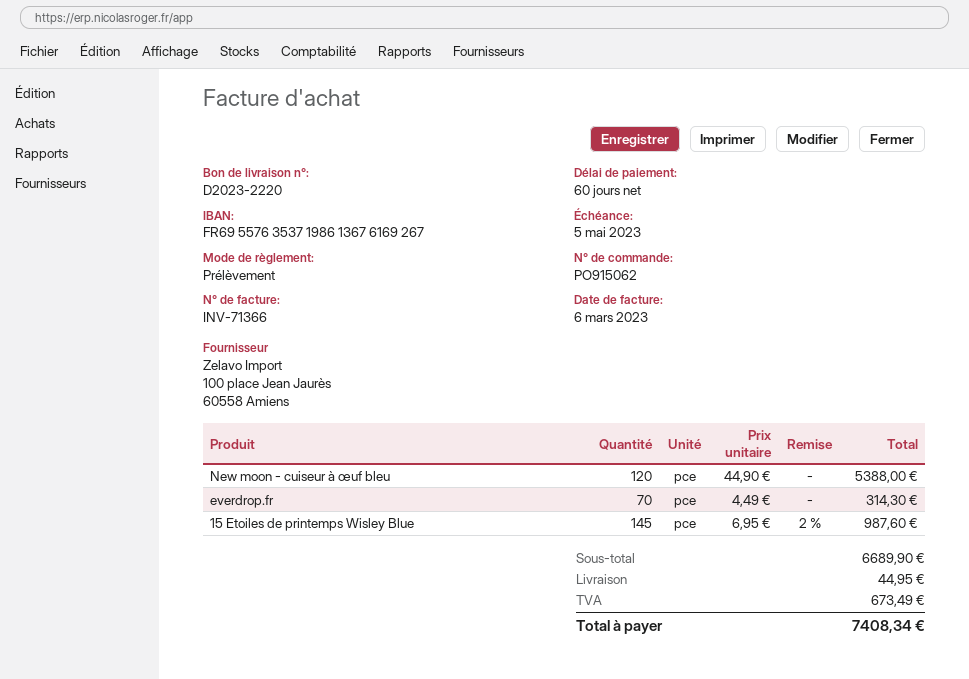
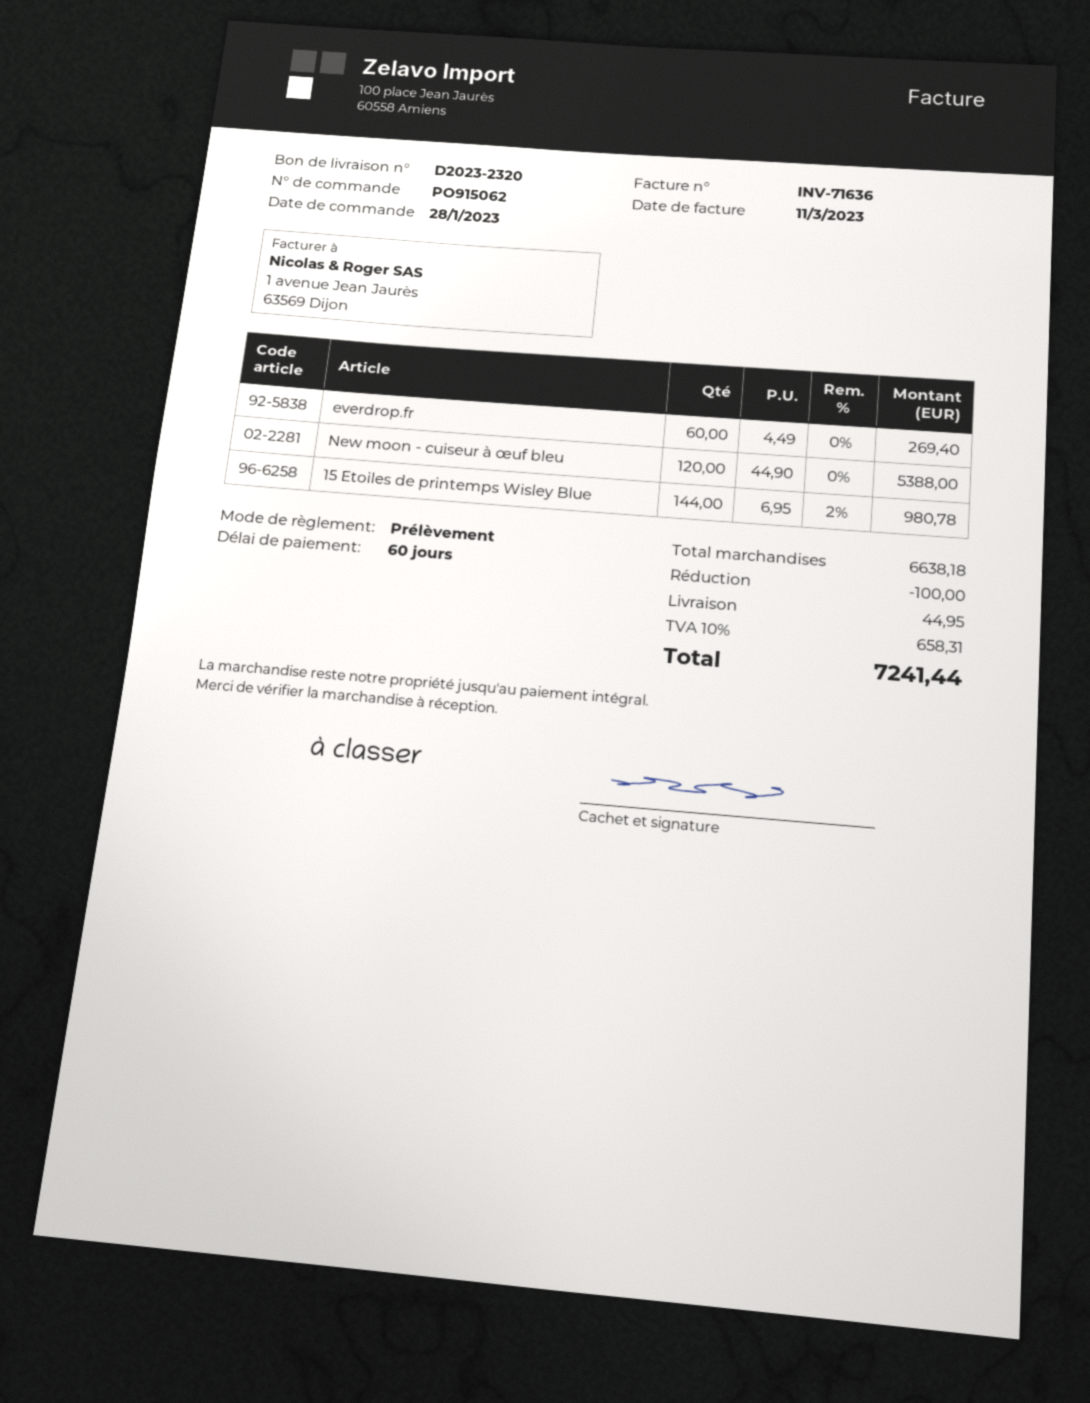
delivery note number: D2023-2220 -> D2023-2320
invoice number: INV-71366 -> INV-71636
invoice date: 2023-03-06 -> 2023-03-11
everdrop.fr: 70 x 4.49 = 314.30 -> 60 x 4.49 = 269.40
15 Etoiles de printemps Wisley Blue: 145 x 6.95 - 2% = 987.60 -> 144 x 6.95 - 2% = 980.78
subtotal: 6689.90 -> 6638.18
discount: none -> 100.00
tax: 673.49 -> 658.31
total: 7408.34 -> 7241.44

